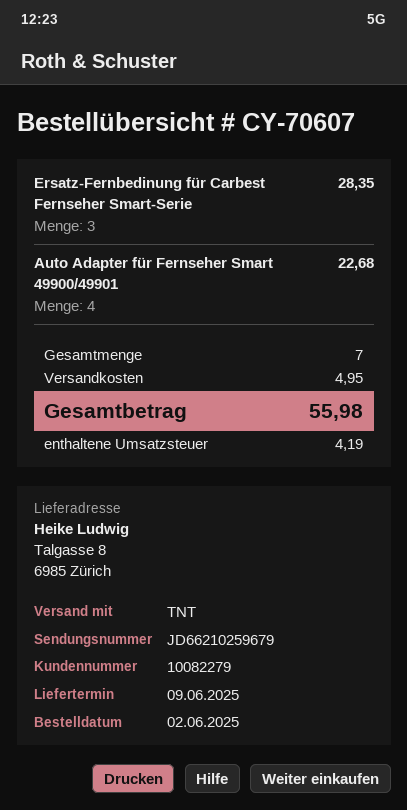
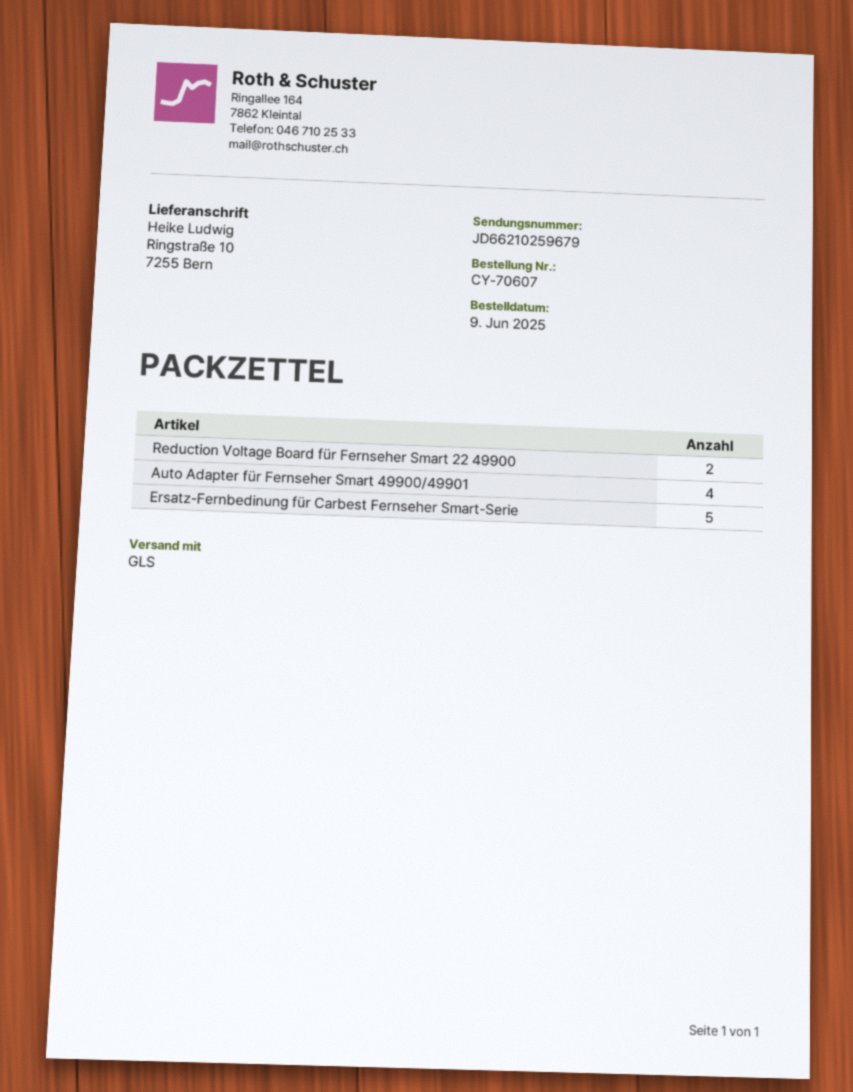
order date: 2025-06-02 -> 2025-06-09
shipping method: TNT -> GLS
ship to: Talgasse 8, 6985 Zürich -> Ringstraße 10, 7255 Bern
Ersatz-Fernbedinung für Carbest Fernseher Smart-Serie: 3 -> 5
Reduction Voltage Board für Fernseher Smart 22 49900: none -> 2

